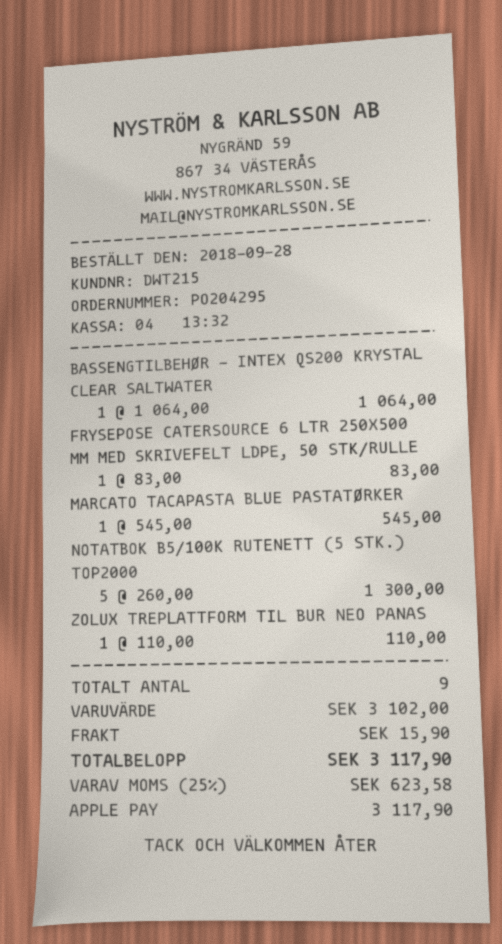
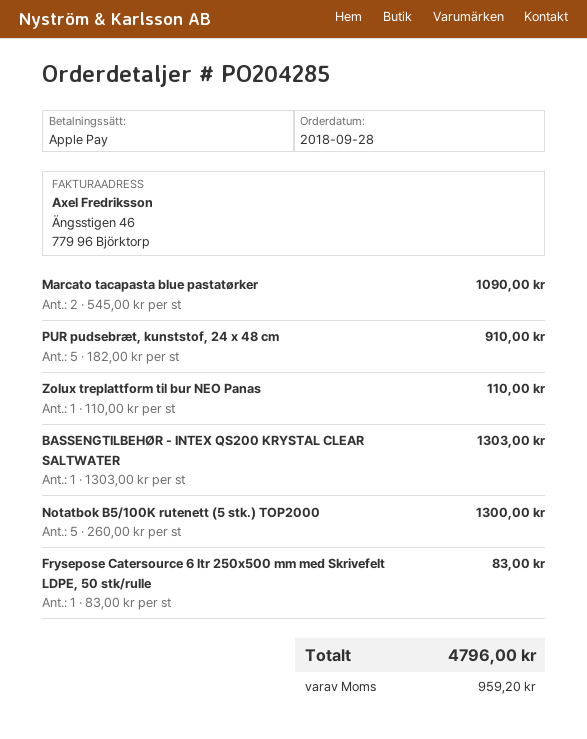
order number: PO204295 -> PO204285
BASSENGTILBEHØR - INTEX QS200 KRYSTAL CLEAR SALTWATER: 1 x 1064.00 = 1064.00 -> 1 x 1303.00 = 1303.00
MARCATO TACAPASTA BLUE PASTATØRKER: 1 x 545.00 = 545.00 -> 2 x 545.00 = 1090.00
PUR pudsebræt, kunststof, 24 x 48 cm: none -> 5 x 182.00 = 910.00
shipping: 15.90 -> none
tax: 623.58 -> 959.20
total: 3117.90 -> 4796.00

